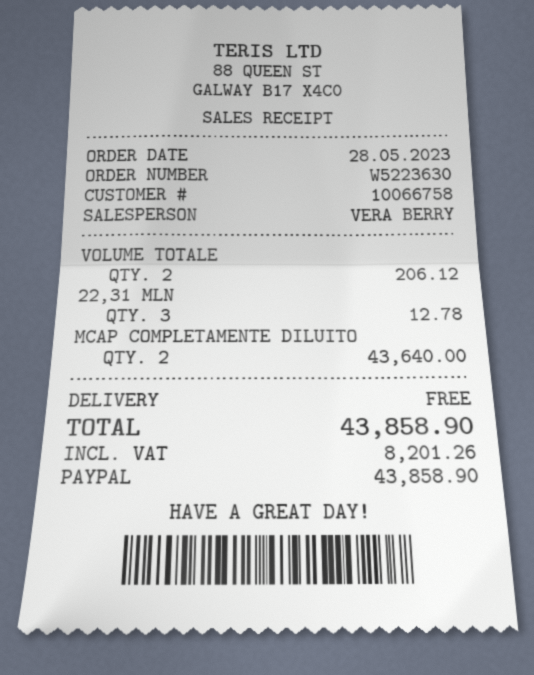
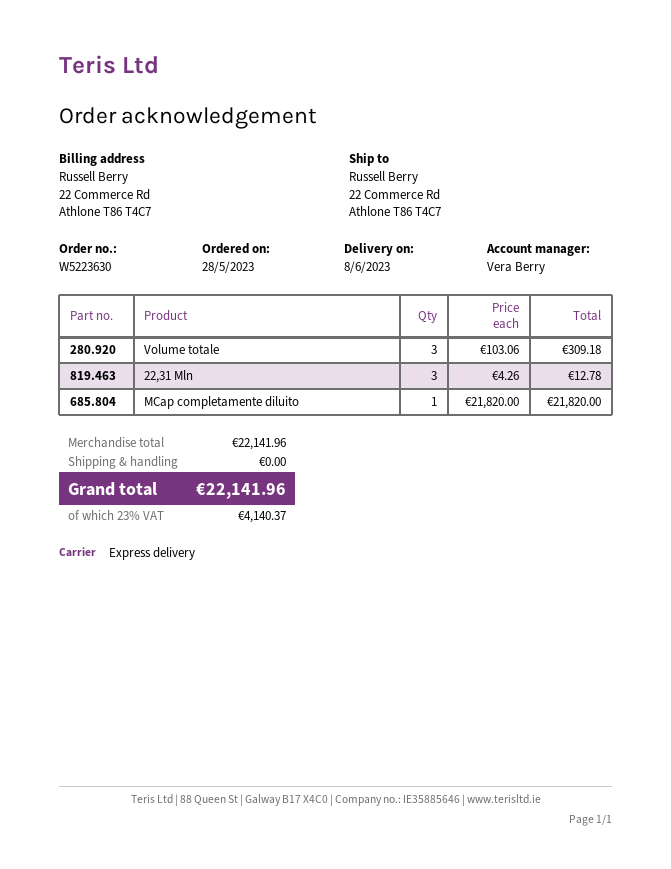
VOLUME TOTALE: 2 for 206.12 -> 3 for 309.18
MCAP COMPLETAMENTE DILUITO: 2 for 43640.00 -> 1 for 21820.00
tax: 8201.26 -> 4140.37
total: 43858.90 -> 22141.96

